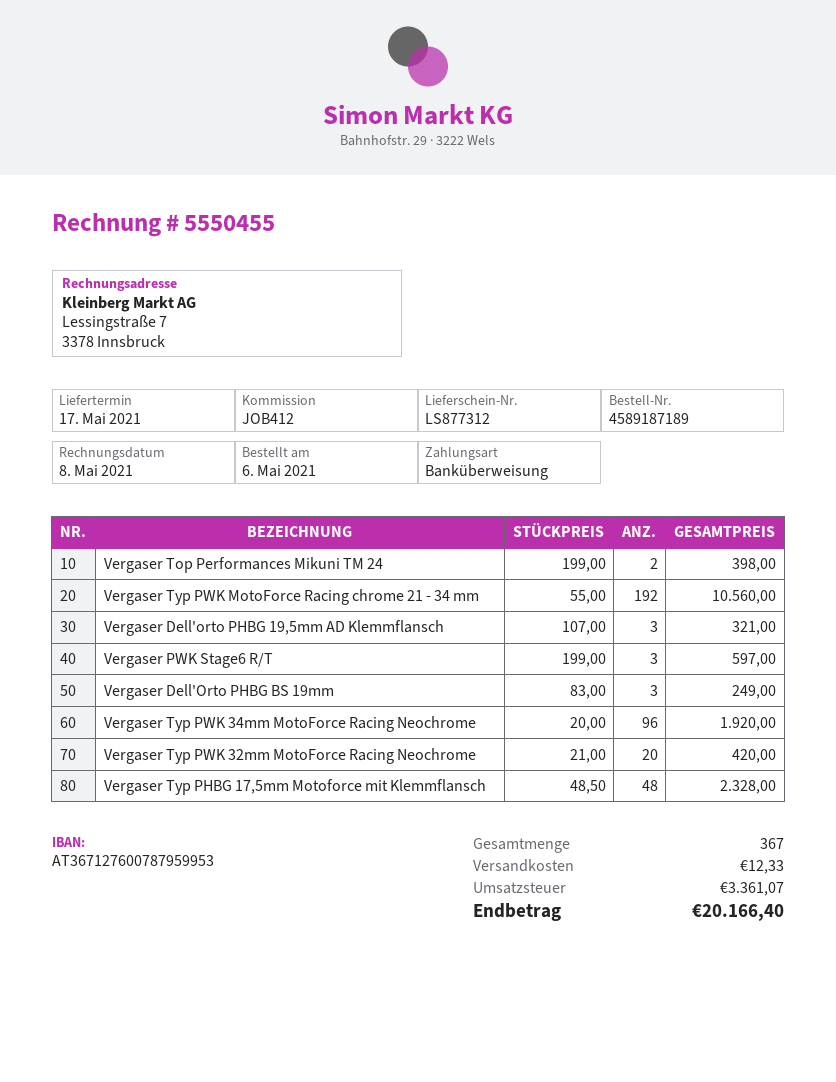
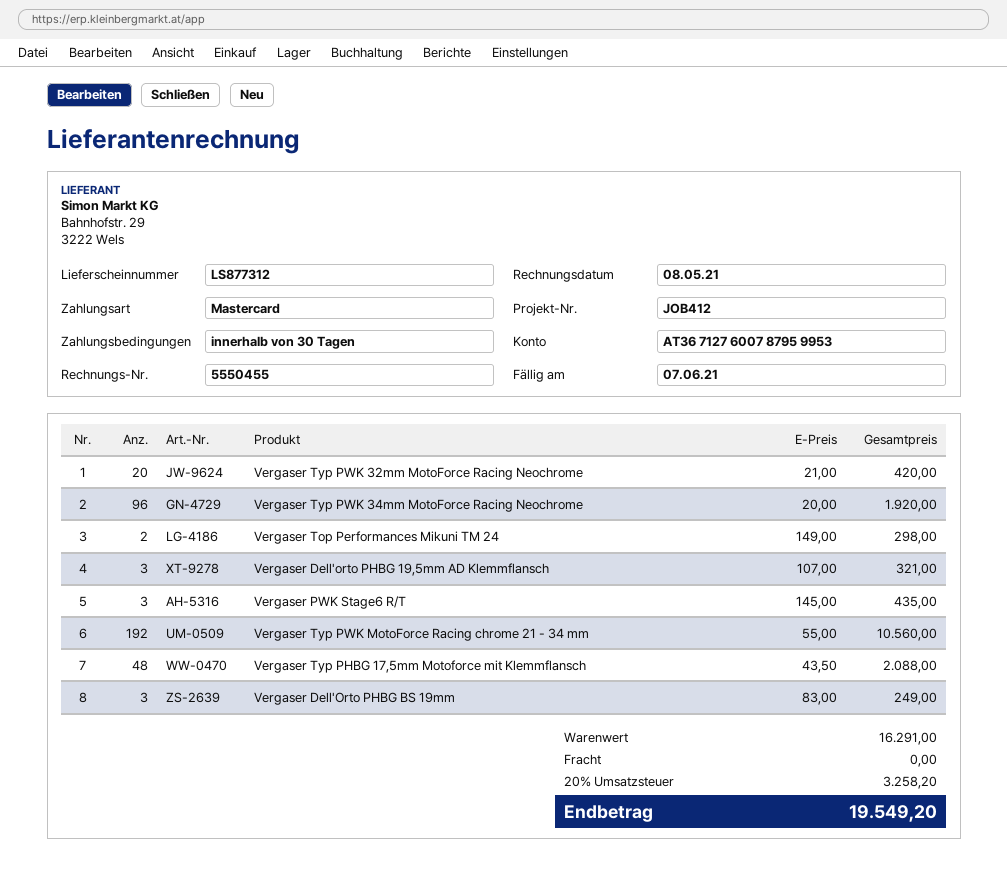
payment method: bank transfer -> Mastercard
Vergaser Top Performances Mikuni TM 24: 2 x 199.00 = 398.00 -> 2 x 149.00 = 298.00
Vergaser PWK Stage6 R/T: 3 x 199.00 = 597.00 -> 3 x 145.00 = 435.00
Vergaser Typ PHBG 17,5mm Motoforce mit Klemmflansch: 48 x 48.50 = 2328.00 -> 48 x 43.50 = 2088.00
shipping: 12.33 -> 0.00
tax: 3361.07 -> 3258.20
total: 20166.40 -> 19549.20

